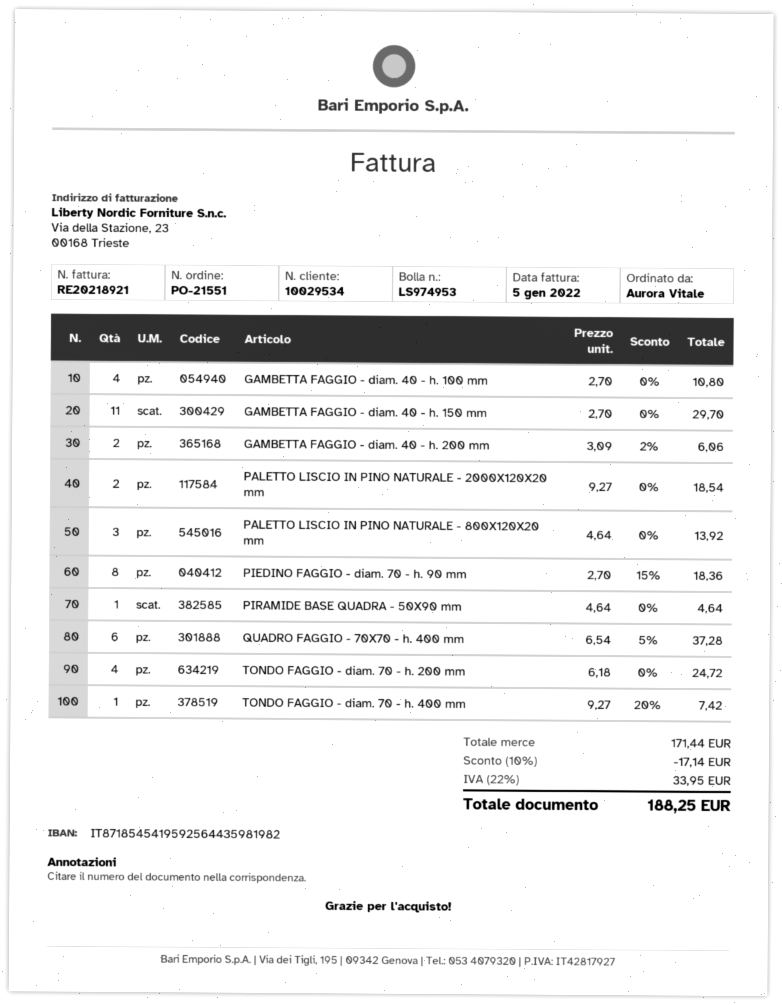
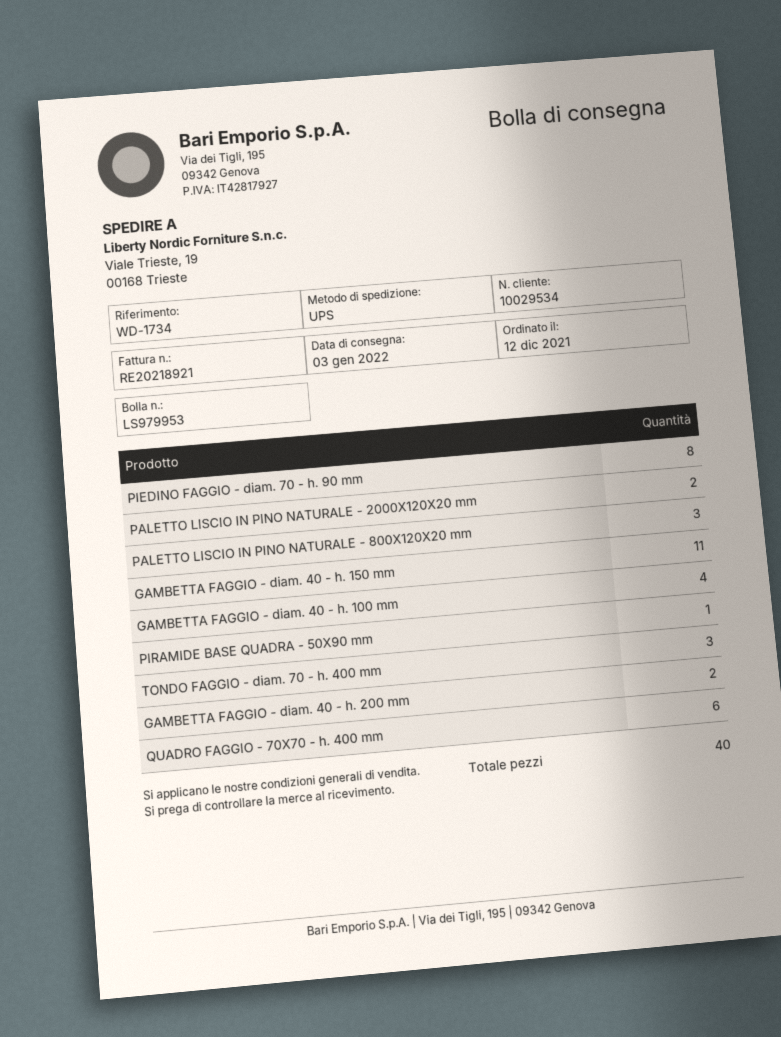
delivery note number: LS974953 -> LS979953
TONDO FAGGIO - diam. 70 - h. 200 mm: 4 -> none
TONDO FAGGIO - diam. 70 - h. 400 mm: 1 -> 3

